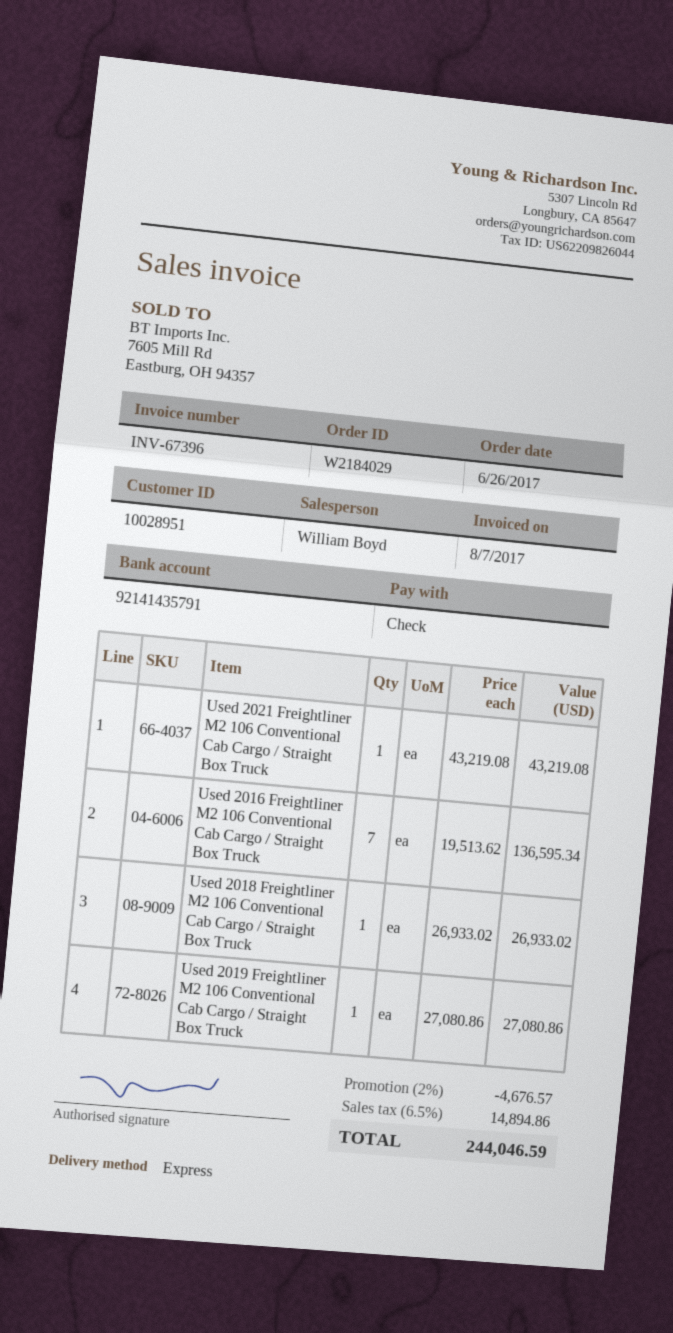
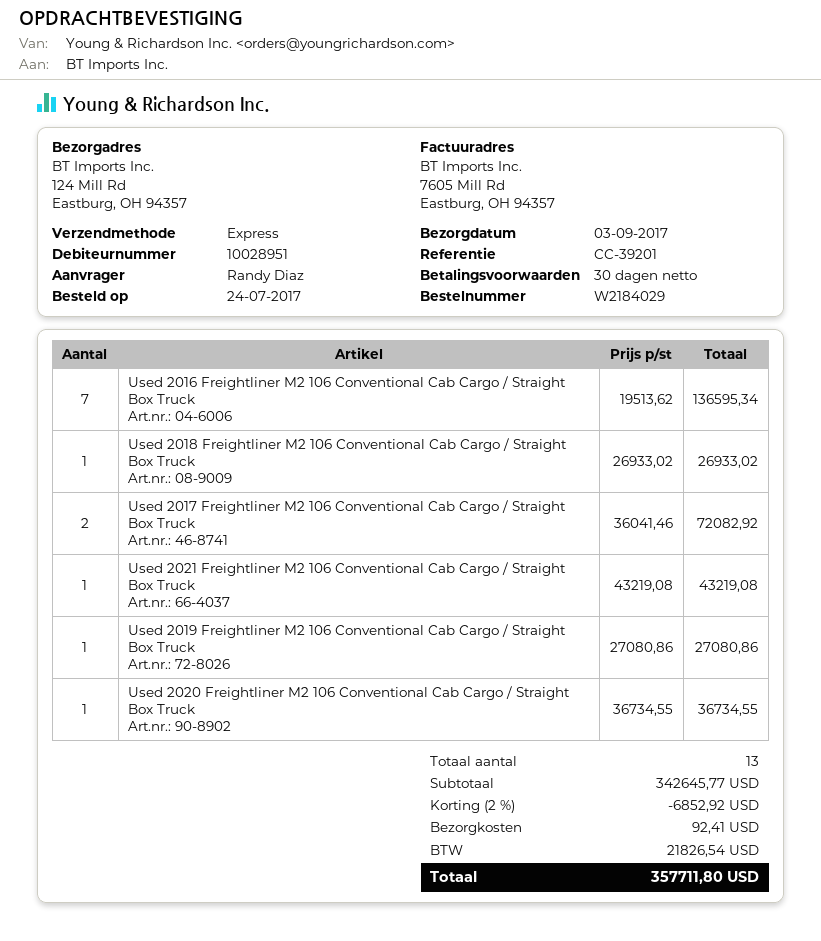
order date: 2017-06-26 -> 2017-07-24
Used 2017 Freightliner M2 106 Conventional Cab Cargo / Straight Box Truck: none -> 2 x 36041.46 = 72082.92
Used 2020 Freightliner M2 106 Conventional Cab Cargo / Straight Box Truck: none -> 1 x 36734.55 = 36734.55
discount: 2% = 4676.57 -> 2% = 6852.92
shipping: none -> 92.41
tax: 14894.86 -> 21826.54
total: 244046.59 -> 357711.80

